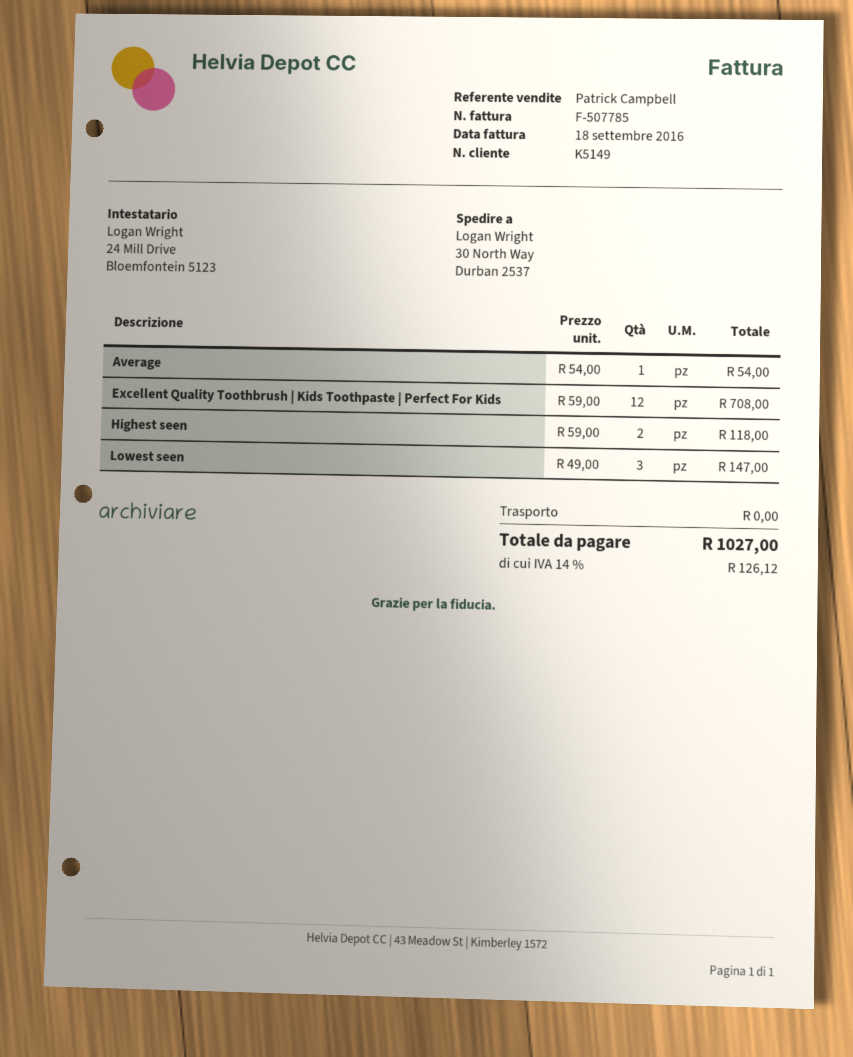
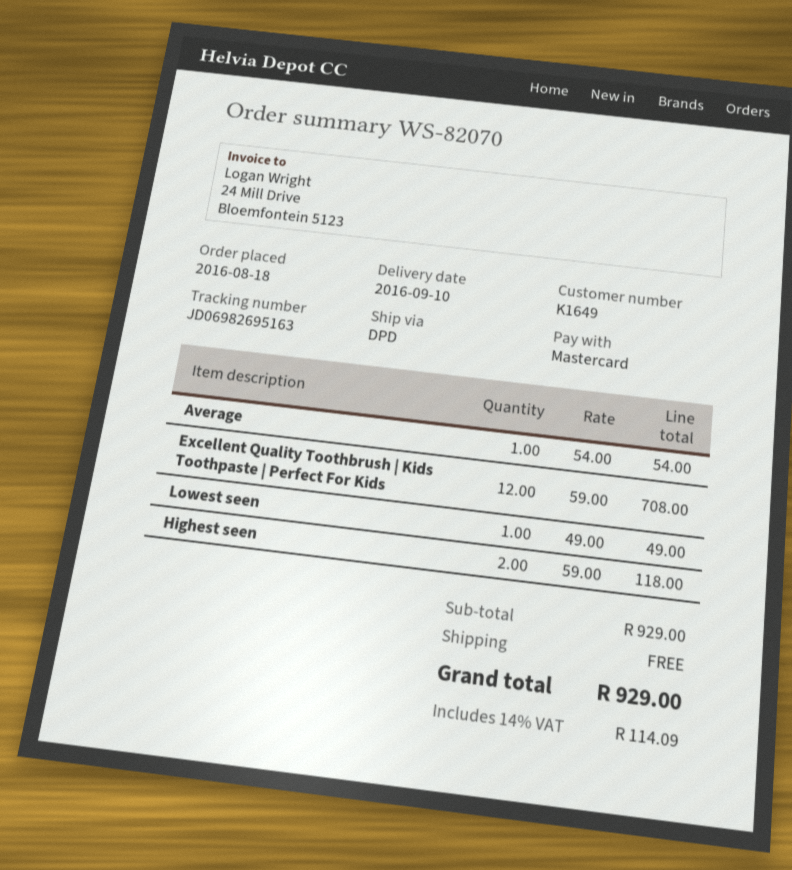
customer number: K5149 -> K1649
Lowest seen: 3 x 49.00 = 147.00 -> 1 x 49.00 = 49.00
tax: 14% = 126.12 -> 14% = 114.09
total: 1027.00 -> 929.00

